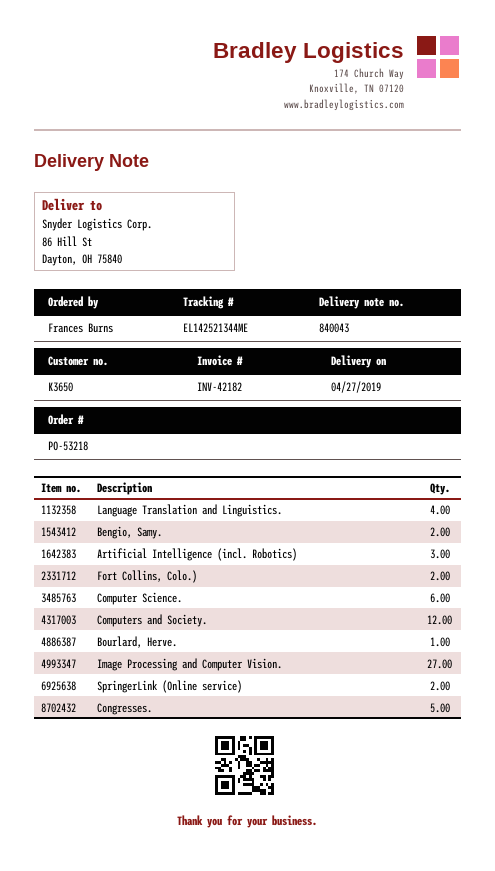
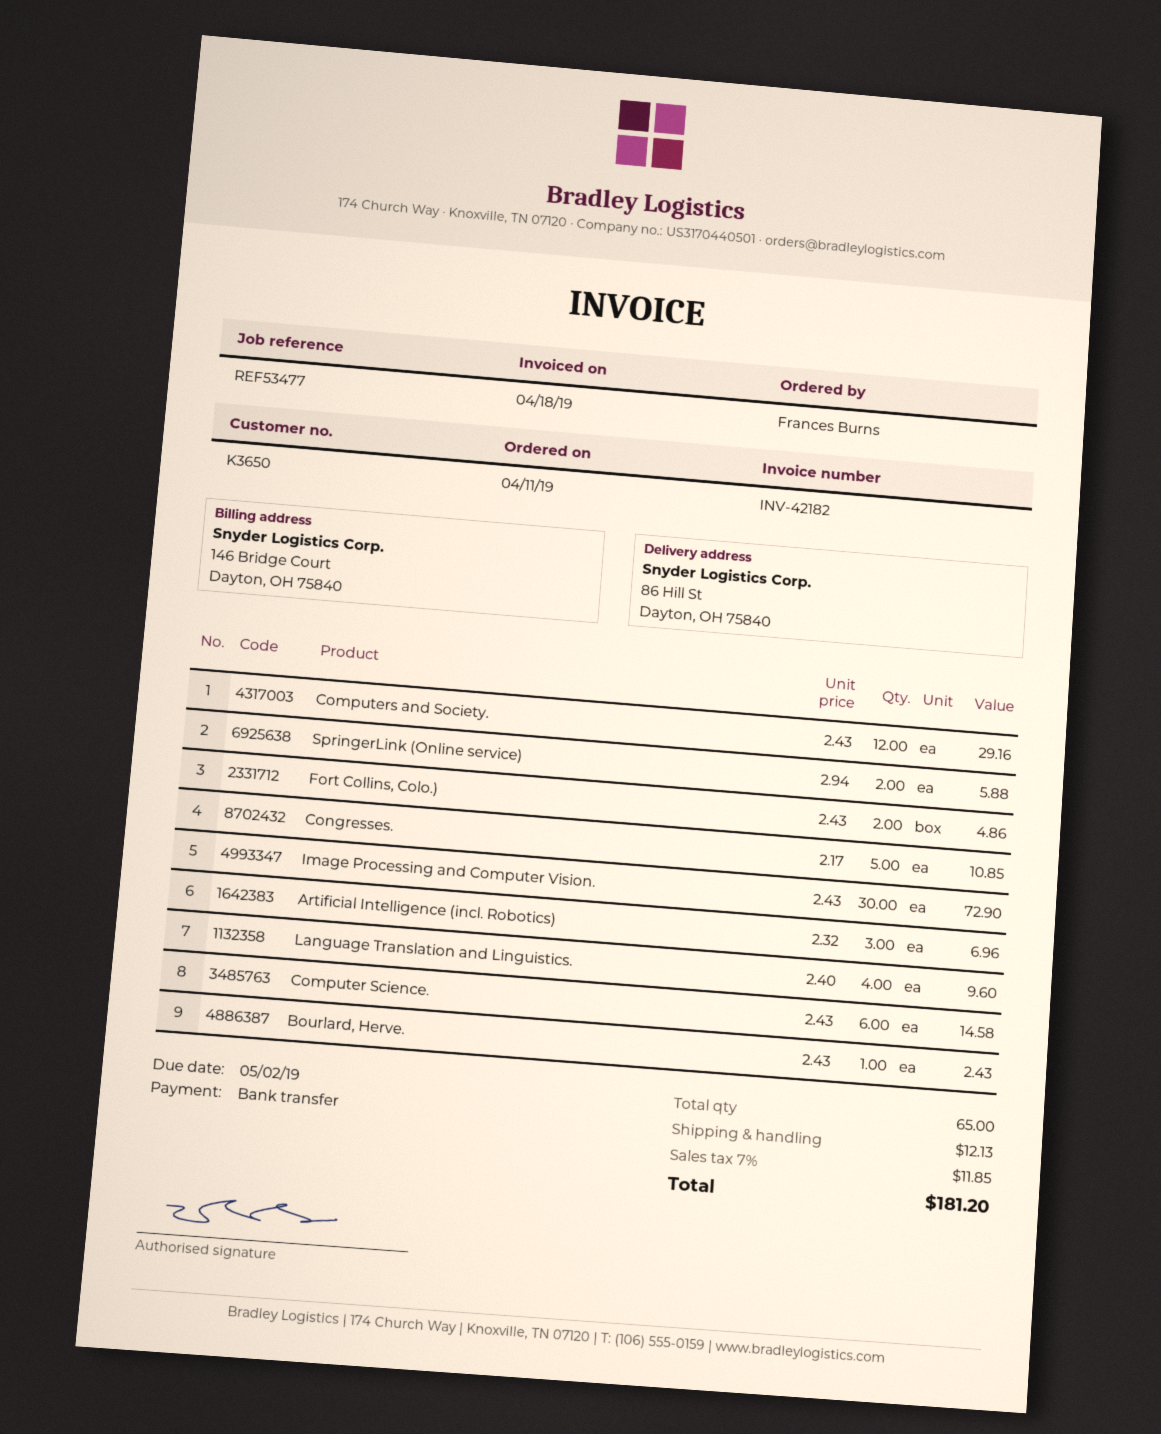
Bengio, Samy.: 2 -> none
Image Processing and Computer Vision.: 27 -> 30

